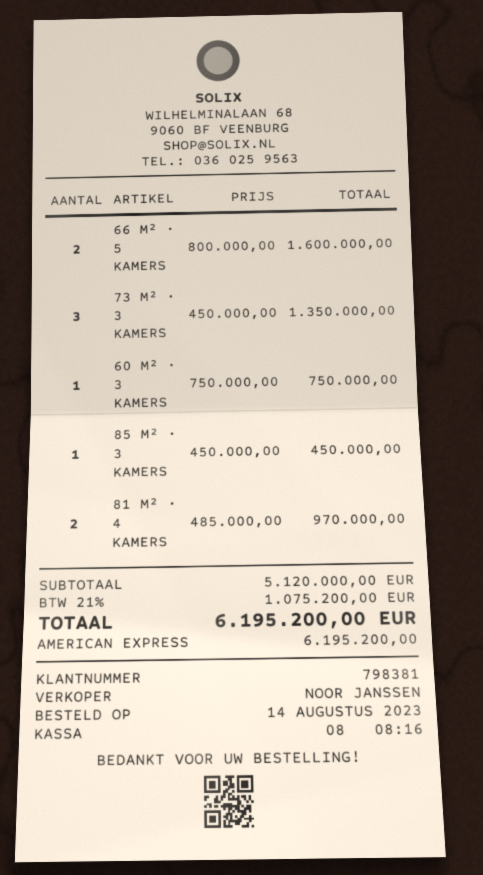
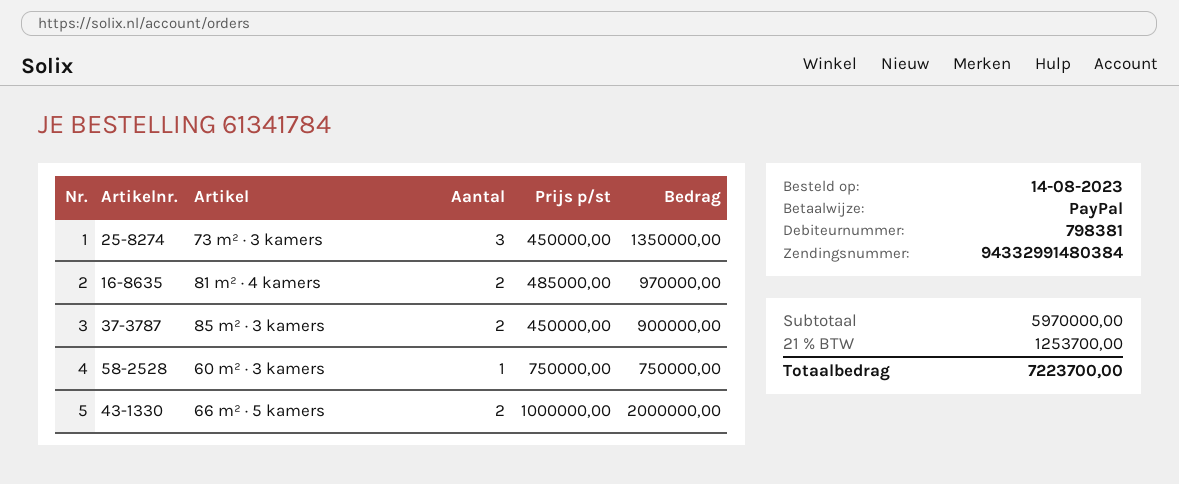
payment method: American Express -> PayPal
66 M² · 5 KAMERS: 2 x 800000.00 = 1600000.00 -> 2 x 1000000.00 = 2000000.00
85 M² · 3 KAMERS: 1 x 450000.00 = 450000.00 -> 2 x 450000.00 = 900000.00
subtotal: 5120000.00 -> 5970000.00
tax: 21% = 1075200.00 -> 21% = 1253700.00
total: 6195200.00 -> 7223700.00

